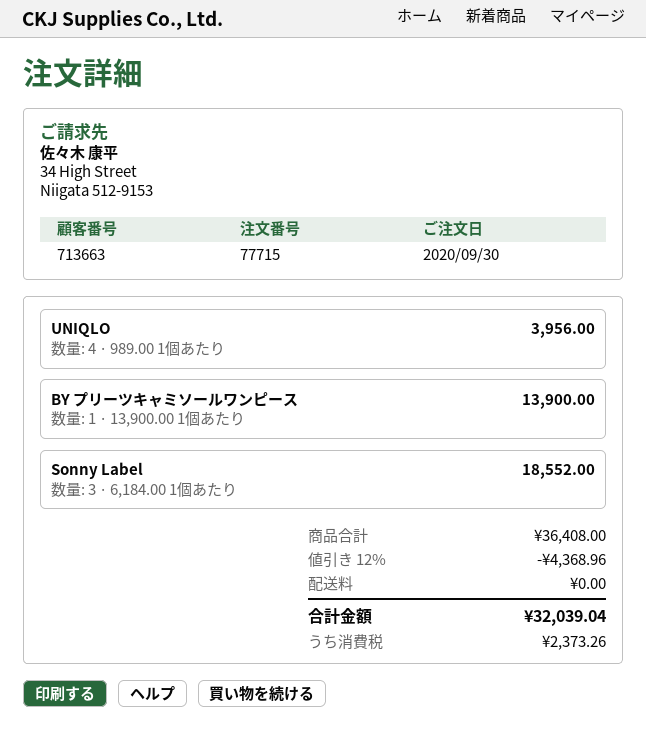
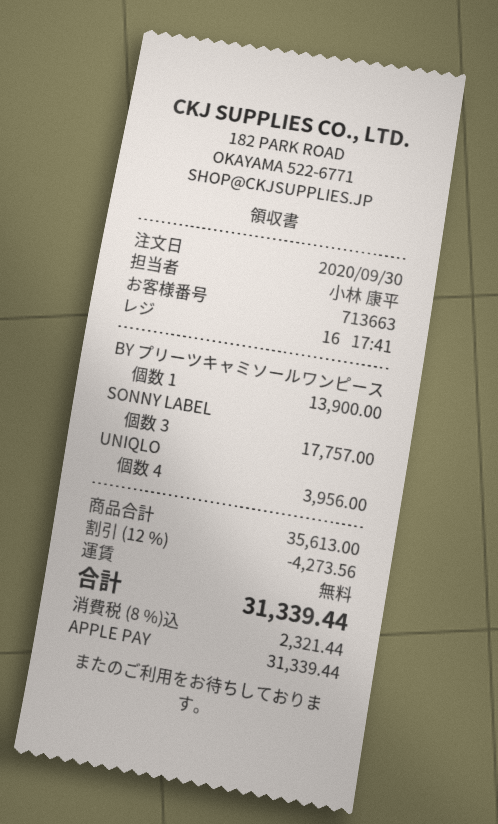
Sonny Label: 3 for 18552.00 -> 3 for 17757.00
subtotal: 36408.00 -> 35613.00
discount: 12% = 4368.96 -> 12% = 4273.56
tax: 2373.26 -> 2321.44
total: 32039.04 -> 31339.44

